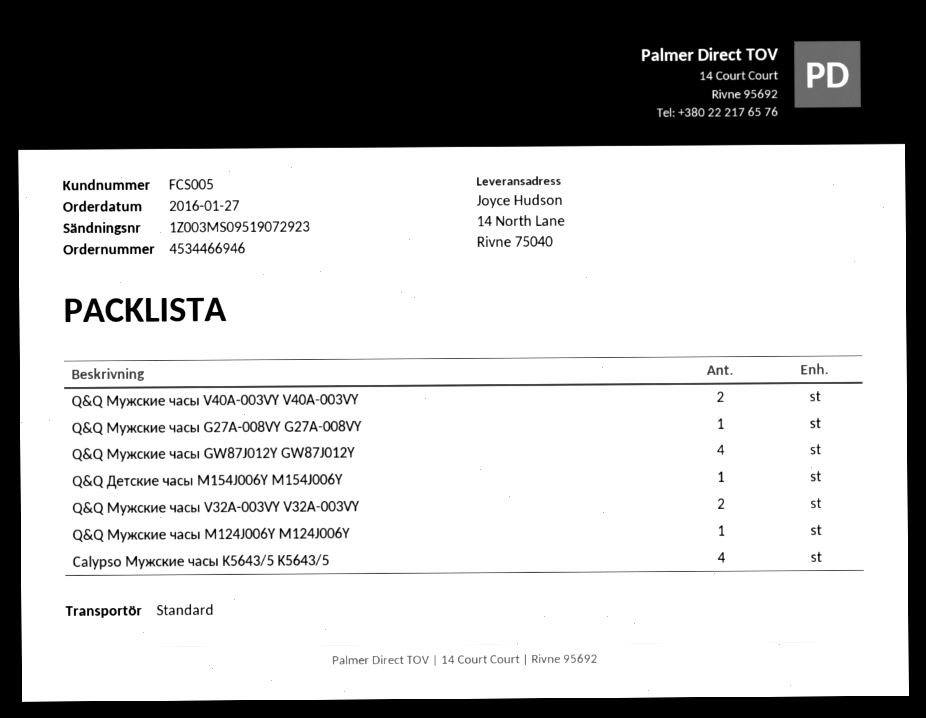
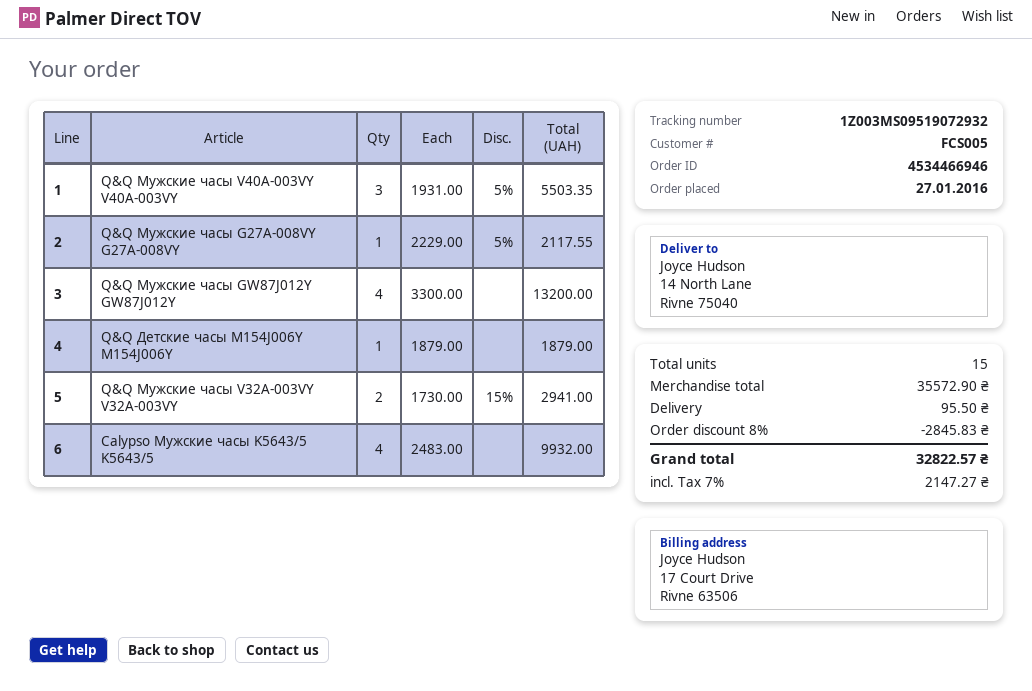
tracking number: 1Z003MS09519072923 -> 1Z003MS09519072932
Q&Q Мужские часы V40A-003VY V40A-003VY: 2 -> 3
Q&Q Мужские часы M124J006Y M124J006Y: 1 -> none

